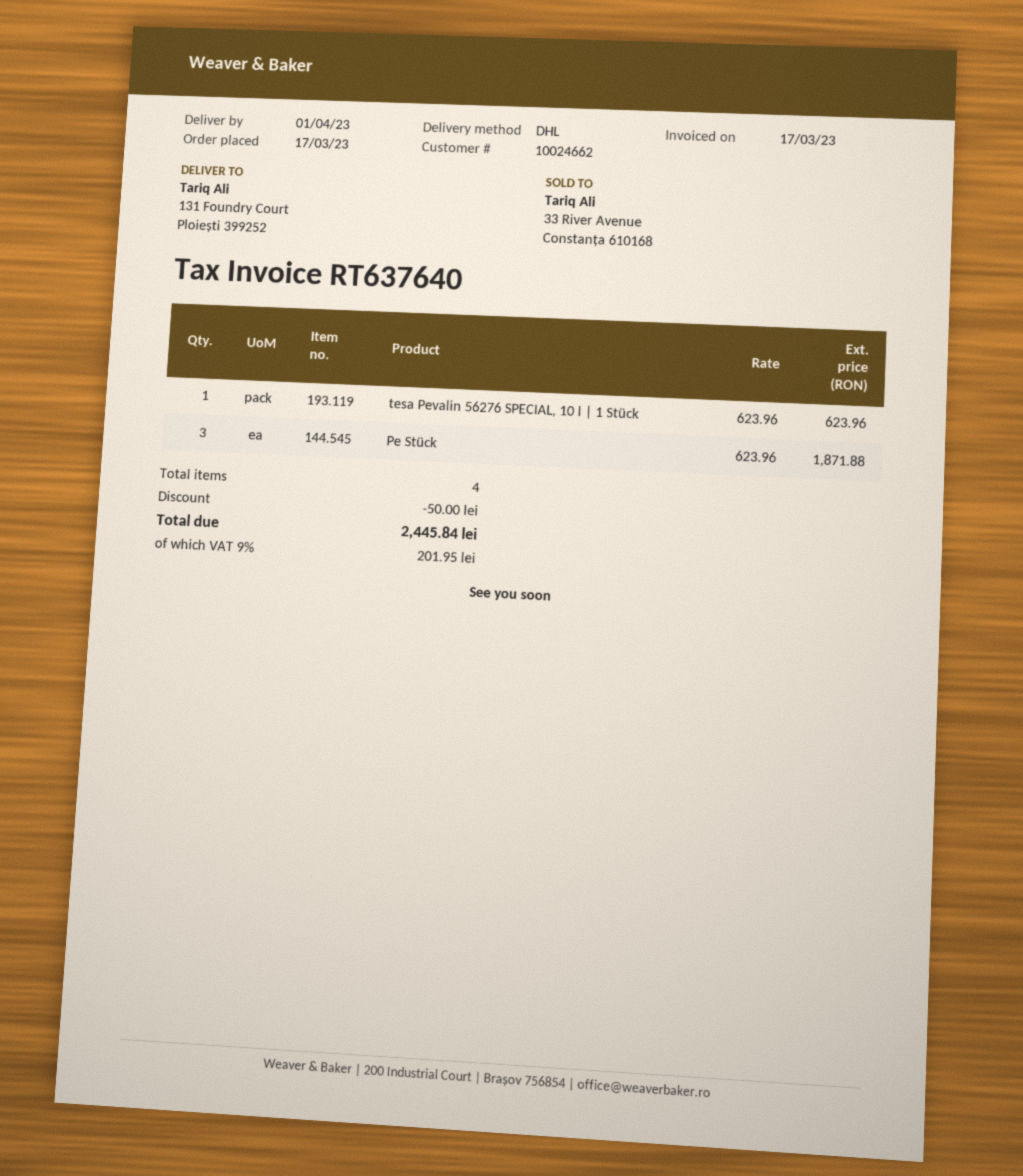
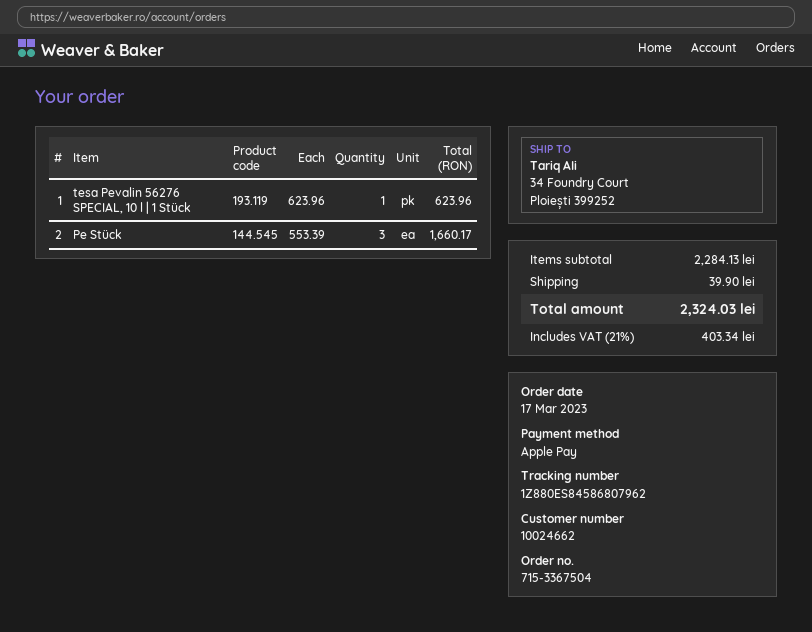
ship to: 131 Foundry Court, Ploiești 399252 -> 34 Foundry Court, Ploiești 399252
Pe Stück: 3 x 623.96 = 1871.88 -> 3 x 553.39 = 1660.17
discount: 50.00 -> none
shipping: none -> 39.90
tax: 9% = 201.95 -> 21% = 403.34
total: 2445.84 -> 2324.03

